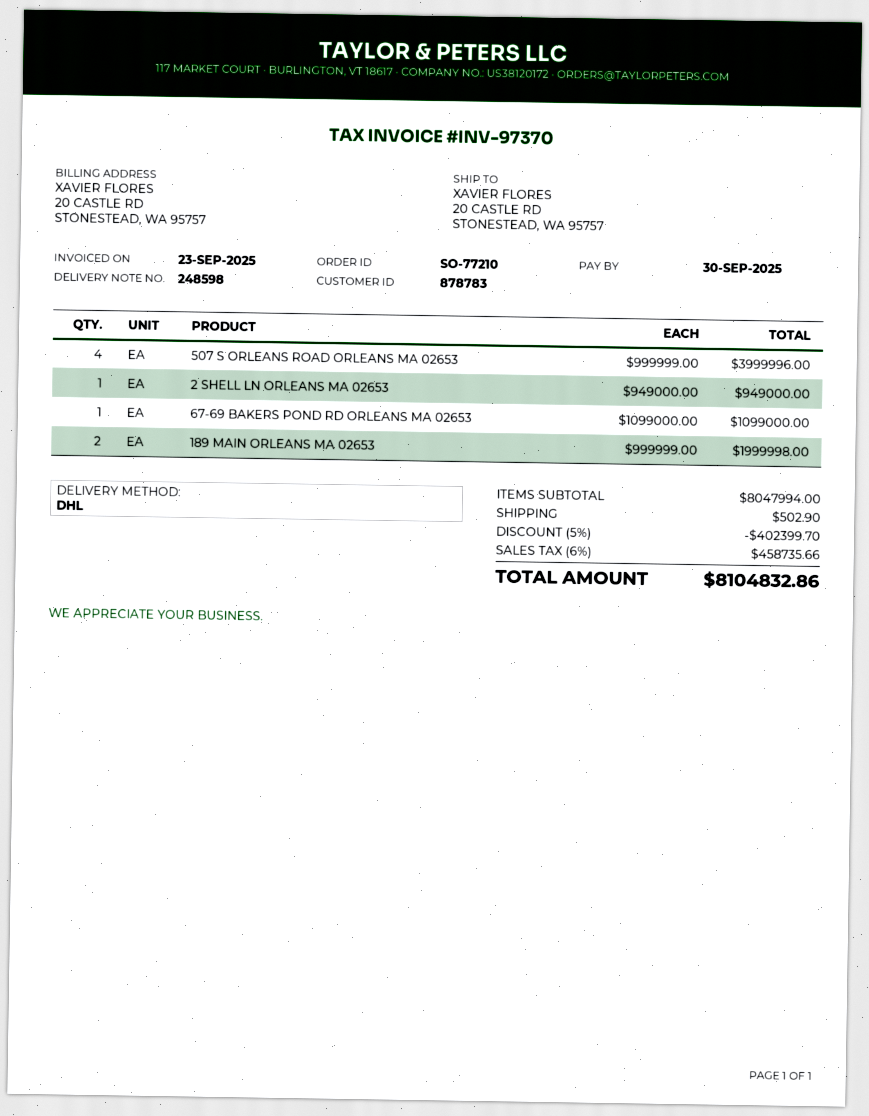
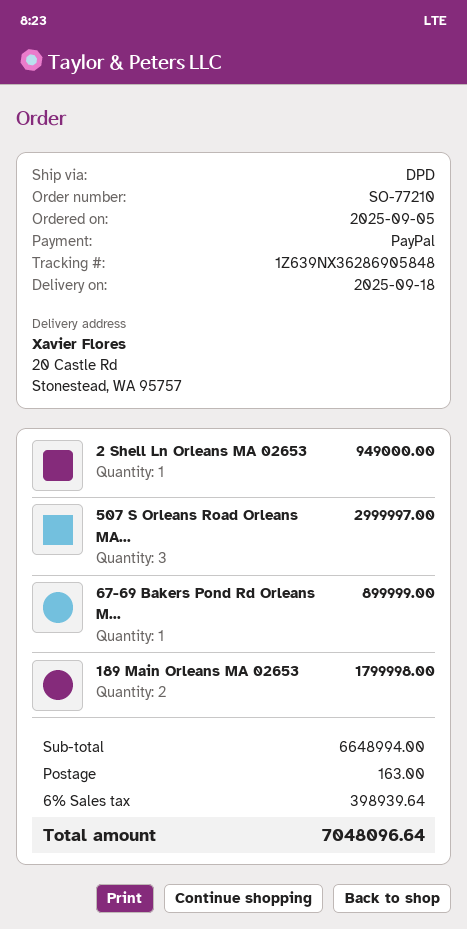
shipping method: DHL -> DPD
507 S ORLEANS ROAD ORLEANS MA 02653: 4 for 3999996.00 -> 3 for 2999997.00
67-69 BAKERS POND RD ORLEANS MA 02653: 1 for 1099000.00 -> 1 for 899999.00
189 MAIN ORLEANS MA 02653: 2 for 1999998.00 -> 2 for 1799998.00
subtotal: 8047994.00 -> 6648994.00
discount: 5% = 402399.70 -> none
shipping: 502.90 -> 163.00
tax: 6% = 458735.66 -> 6% = 398939.64
total: 8104832.86 -> 7048096.64

